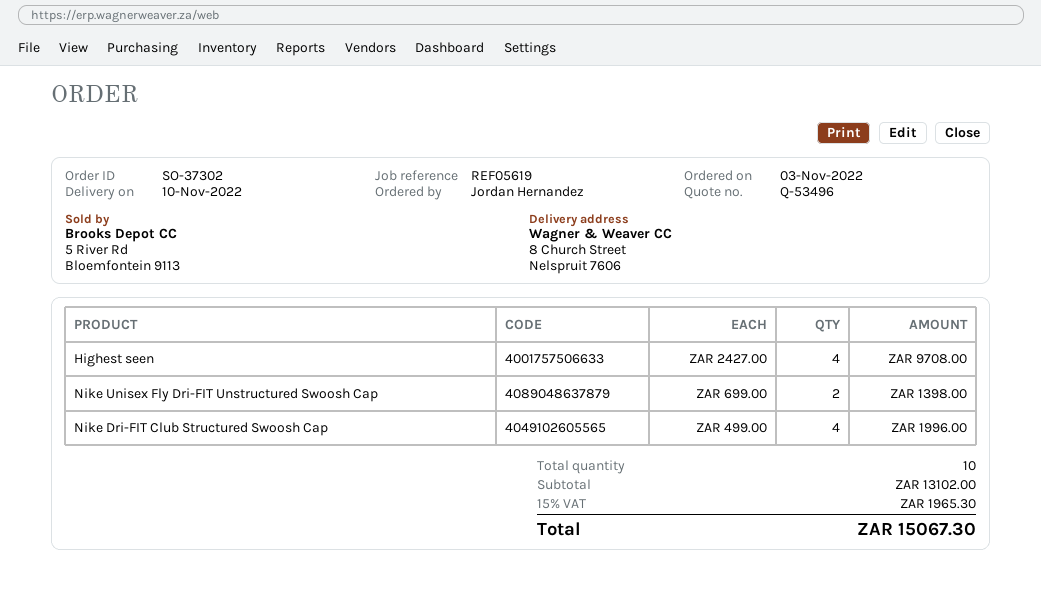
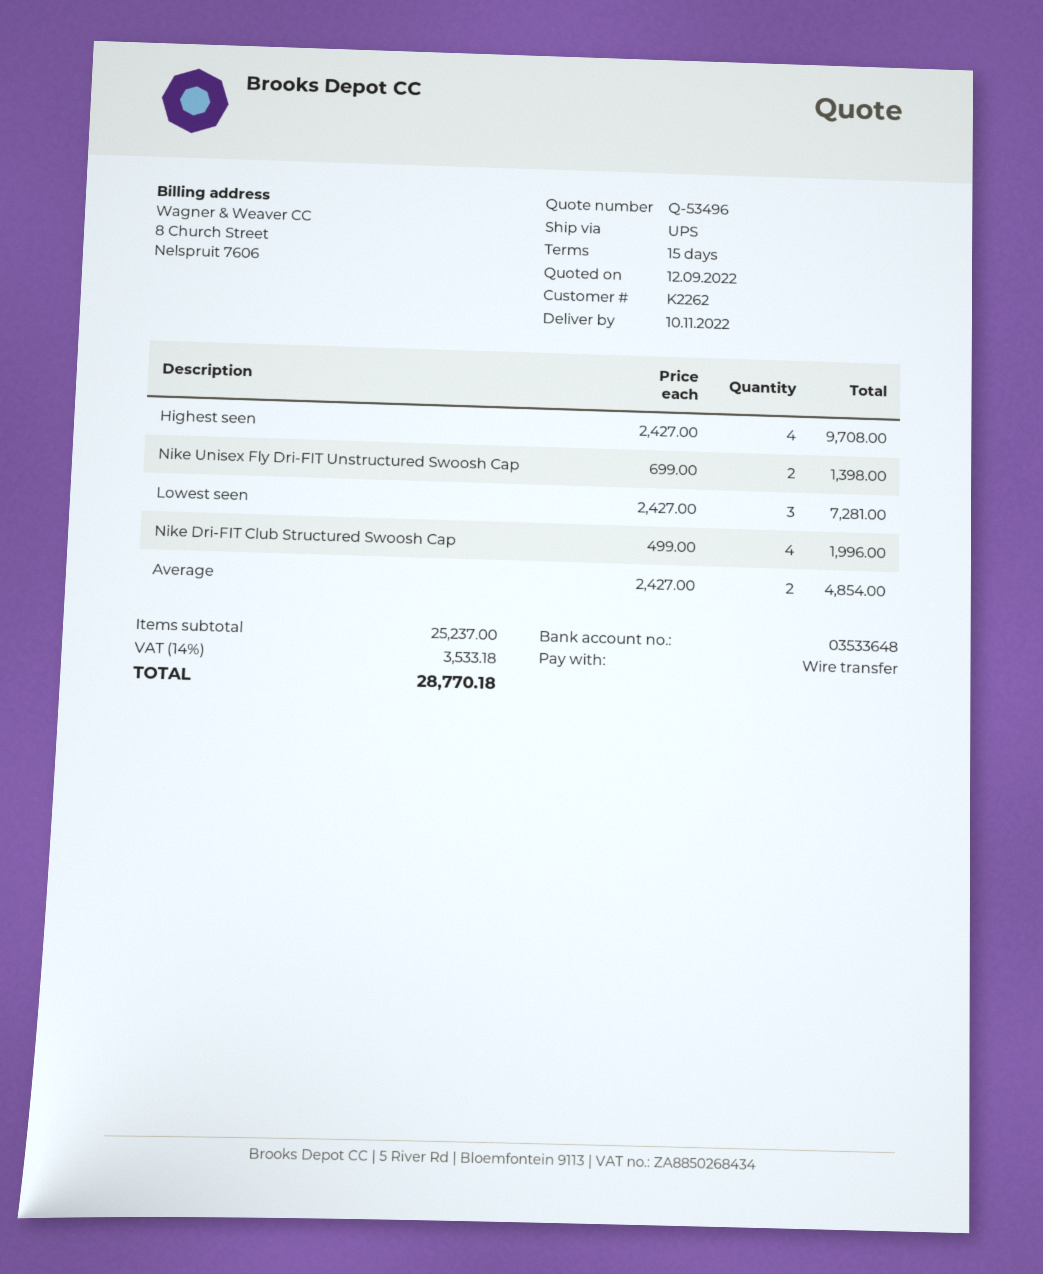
Lowest seen: none -> 3 x 2427.00 = 7281.00
Average: none -> 2 x 2427.00 = 4854.00
subtotal: 13102.00 -> 25237.00
tax: 15% = 1965.30 -> 14% = 3533.18
total: 15067.30 -> 28770.18

